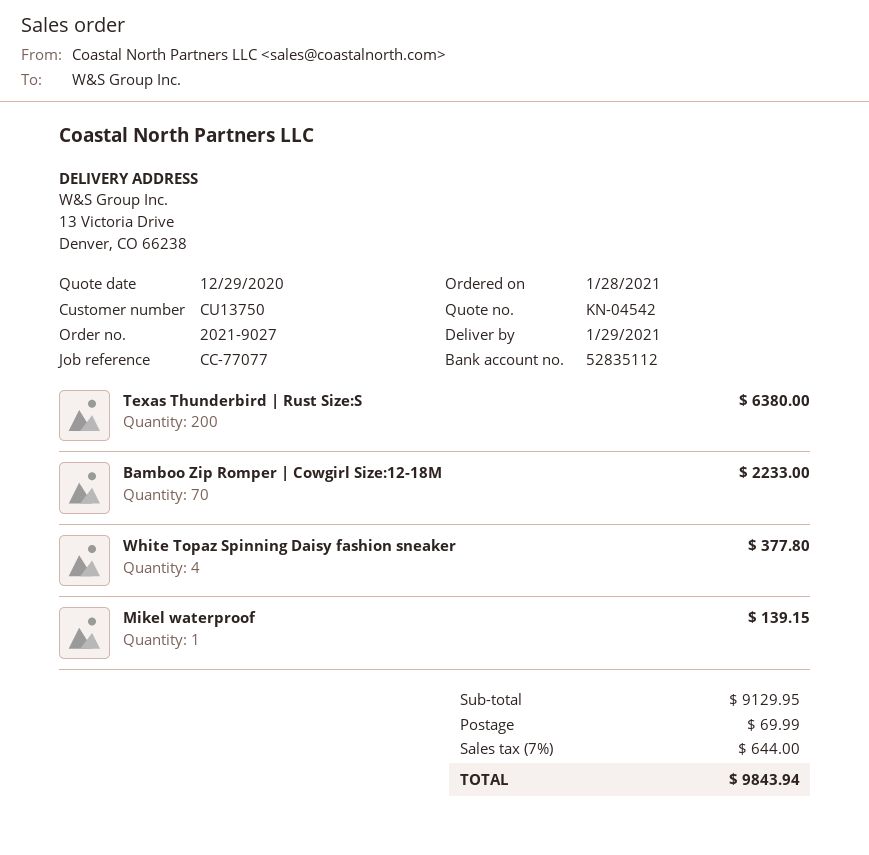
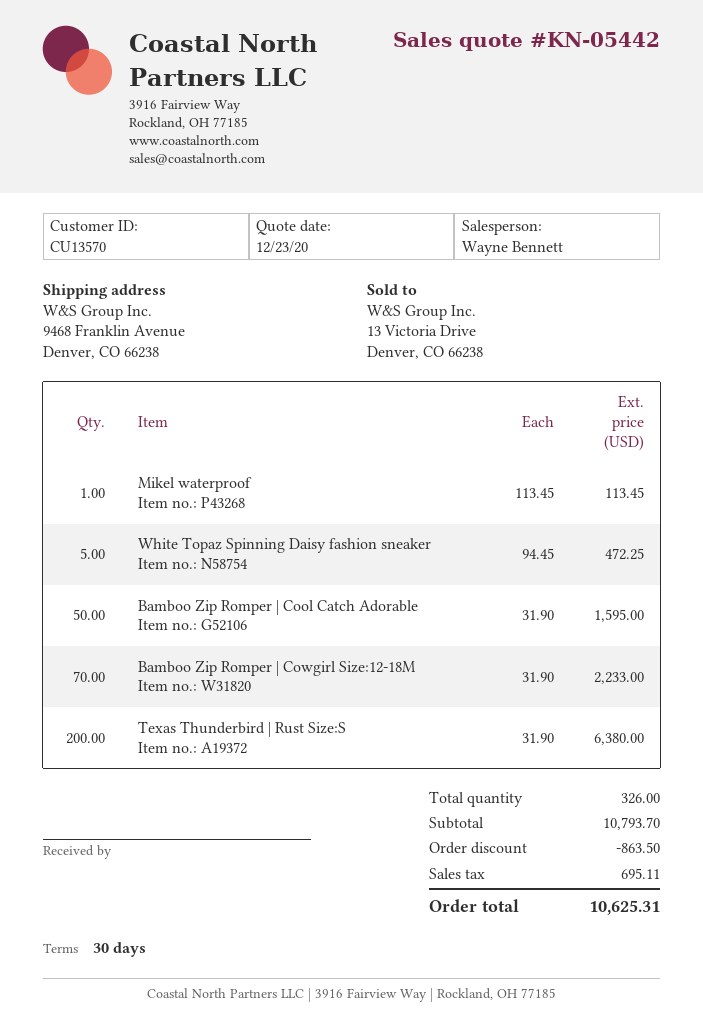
quote number: KN-04542 -> KN-05442
quote date: 2020-12-29 -> 2020-12-23
customer number: CU13750 -> CU13570
ship to: 13 Victoria Drive, Denver, CO 66238 -> 9468 Franklin Avenue, Denver, CO 66238
White Topaz Spinning Daisy fashion sneaker: 4 for 377.80 -> 5 for 472.25
Mikel waterproof: 1 for 139.15 -> 1 for 113.45
Bamboo Zip Romper | Cool Catch Adorable: none -> 50 for 1595.00
subtotal: 9129.95 -> 10793.70
discount: none -> 863.50
shipping: 69.99 -> none
tax: 644.00 -> 695.11
total: 9843.94 -> 10625.31

